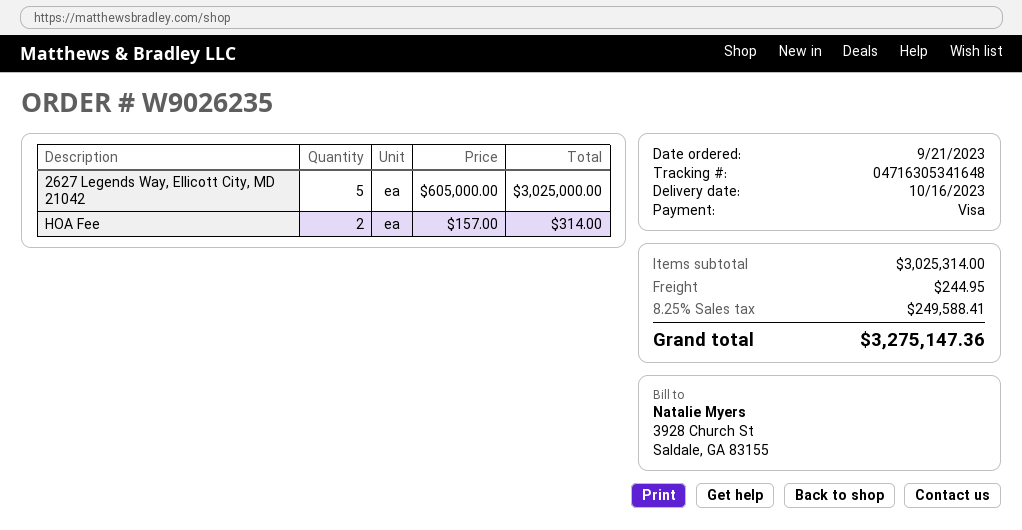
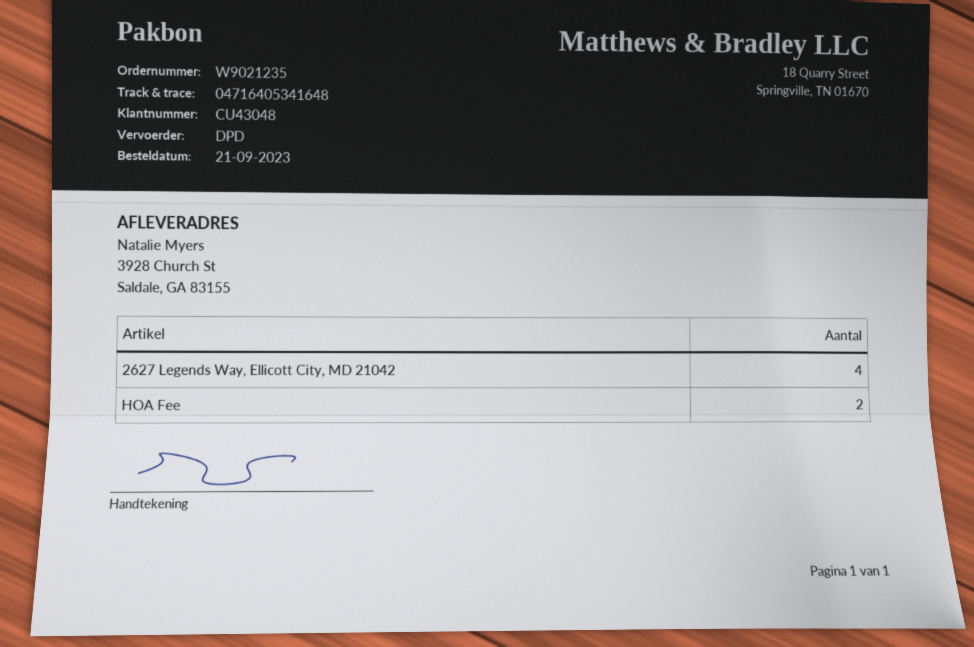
order number: W9026235 -> W9021235
tracking number: 04716305341648 -> 04716405341648
2627 Legends Way, Ellicott City, MD 21042: 5 -> 4

